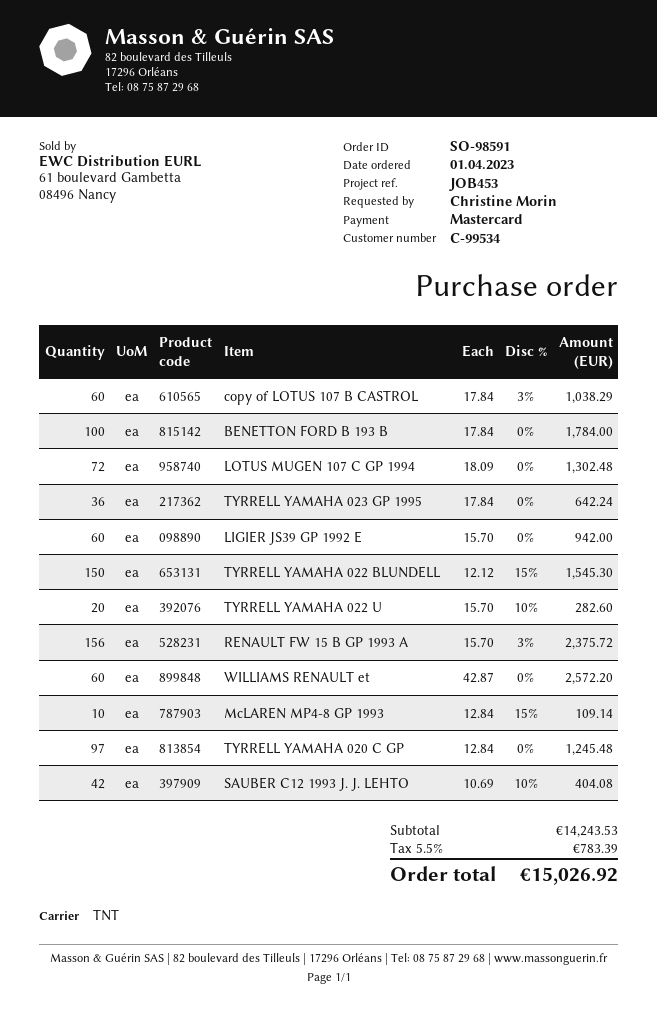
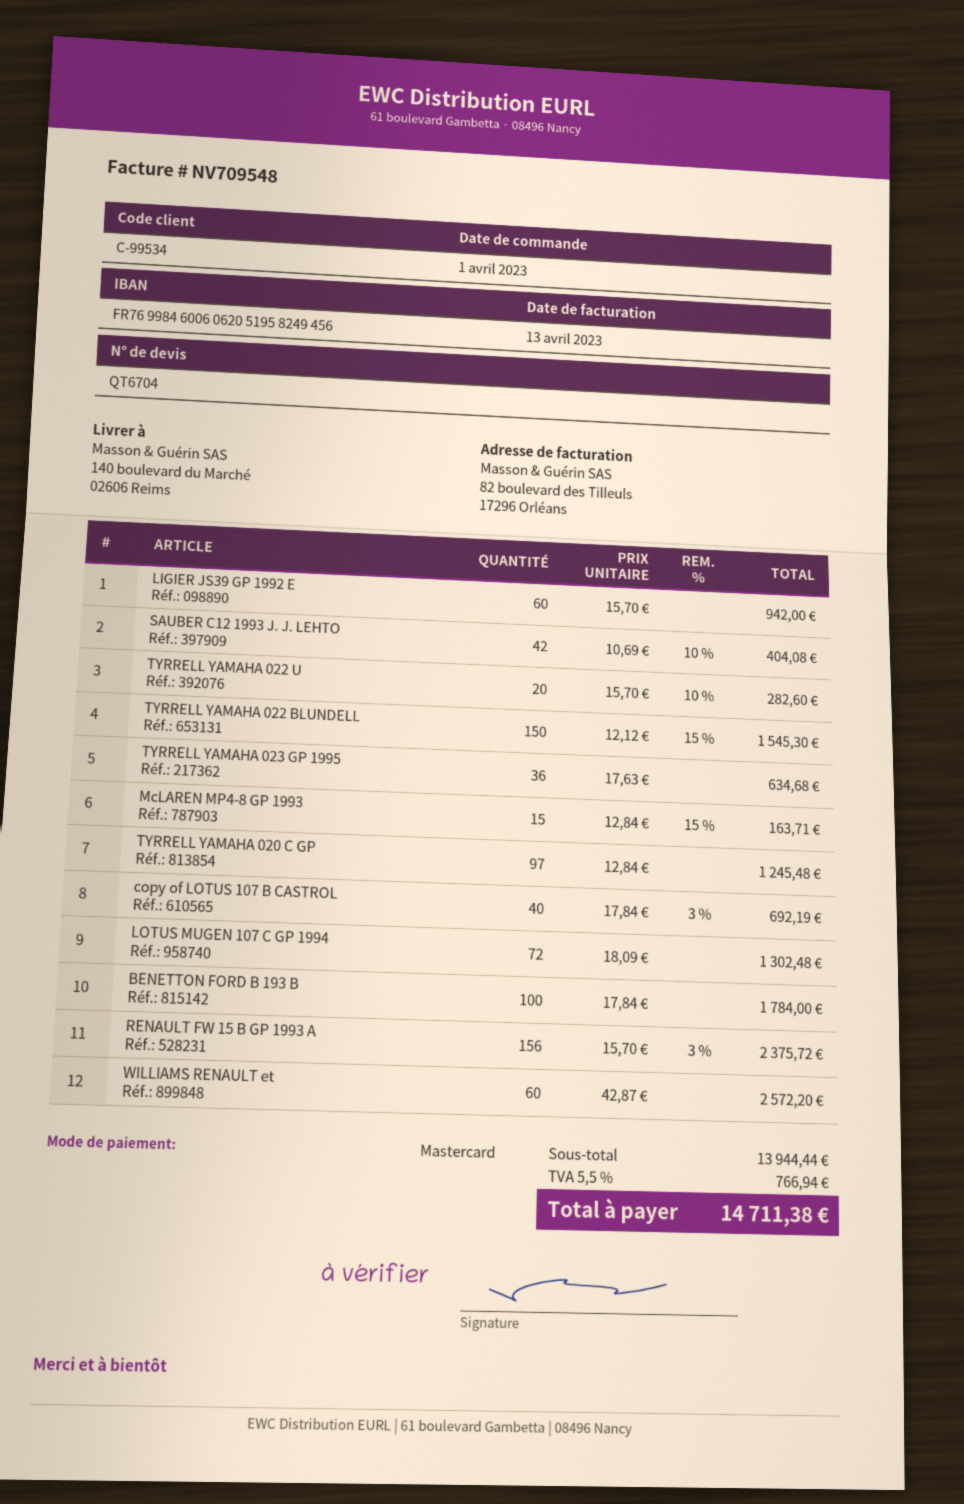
copy of LOTUS 107 B CASTROL: 60 x 17.84 - 3% = 1038.29 -> 40 x 17.84 - 3% = 692.19
TYRRELL YAMAHA 023 GP 1995: 36 x 17.84 = 642.24 -> 36 x 17.63 = 634.68
McLAREN MP4-8 GP 1993: 10 x 12.84 - 15% = 109.14 -> 15 x 12.84 - 15% = 163.71
subtotal: 14243.53 -> 13944.44
tax: 5.5% = 783.39 -> 5.5% = 766.94
total: 15026.92 -> 14711.38

